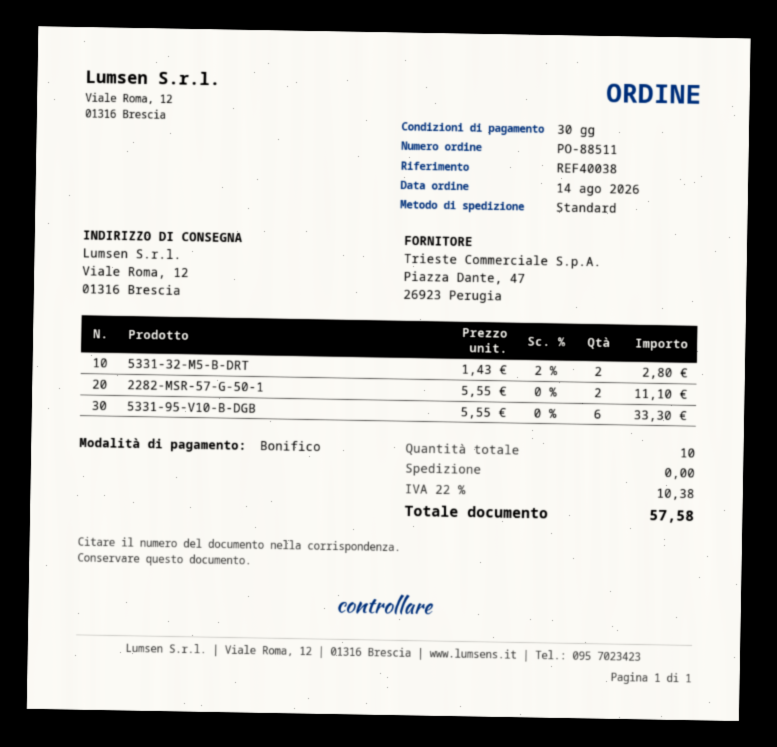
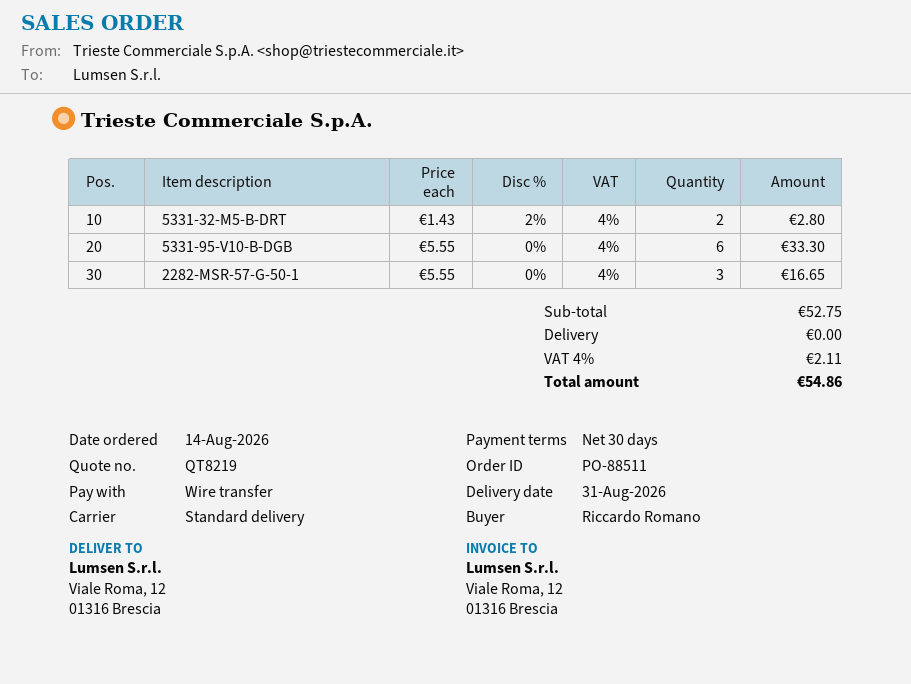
2282-MSR-57-G-50-1: 2 x 5.55 = 11.10 -> 3 x 5.55 = 16.65
tax: 22% = 10.38 -> 4% = 2.11
total: 57.58 -> 54.86

